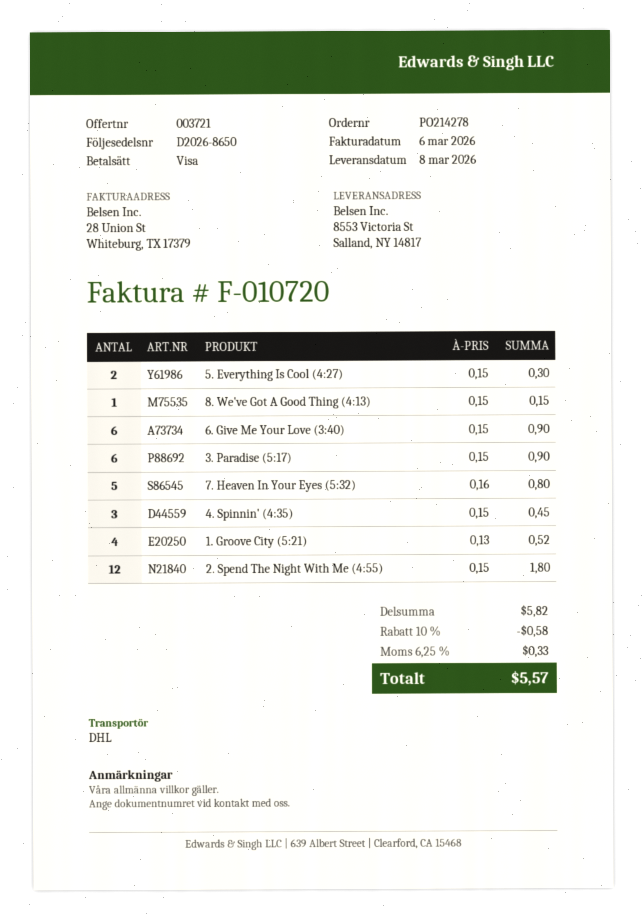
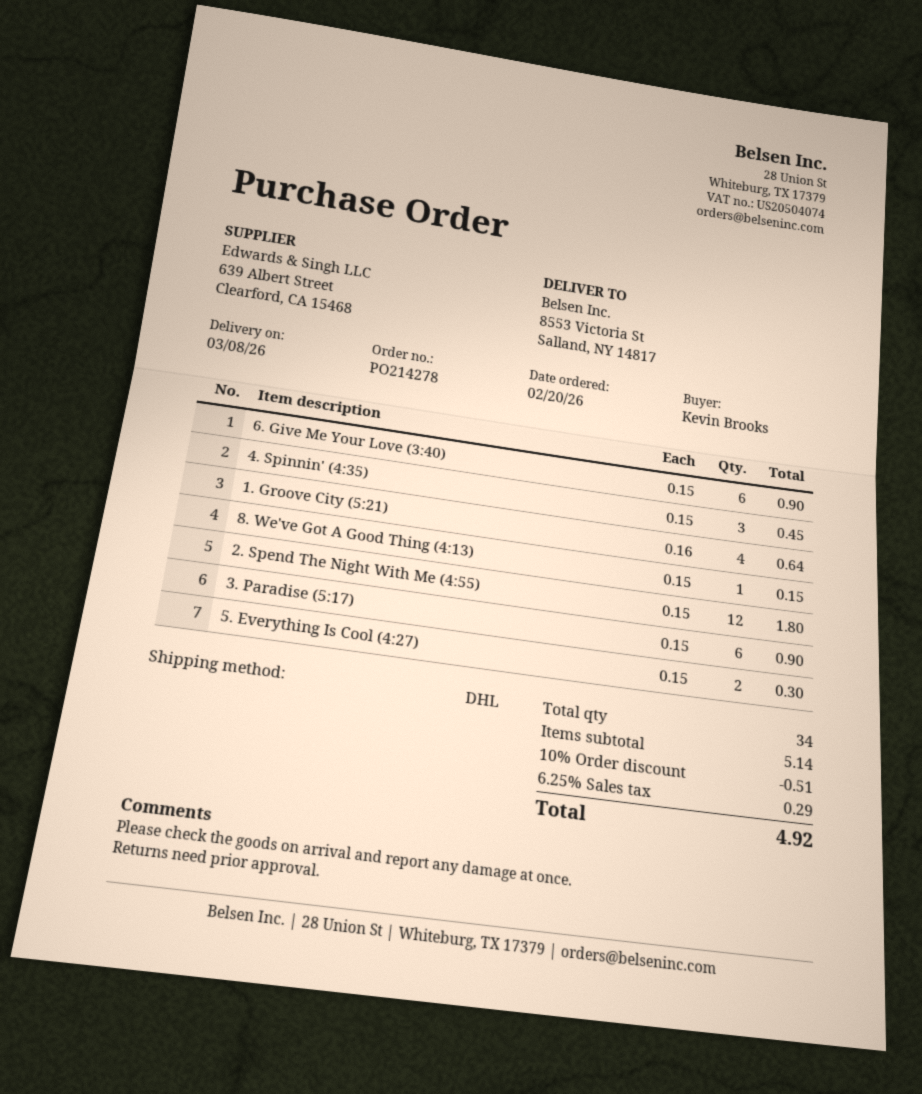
7. Heaven In Your Eyes (5:32): 5 x 0.16 = 0.80 -> none
1. Groove City (5:21): 4 x 0.13 = 0.52 -> 4 x 0.16 = 0.64
subtotal: 5.82 -> 5.14
discount: 10% = 0.58 -> 10% = 0.51
tax: 6.25% = 0.33 -> 6.25% = 0.29
total: 5.57 -> 4.92

